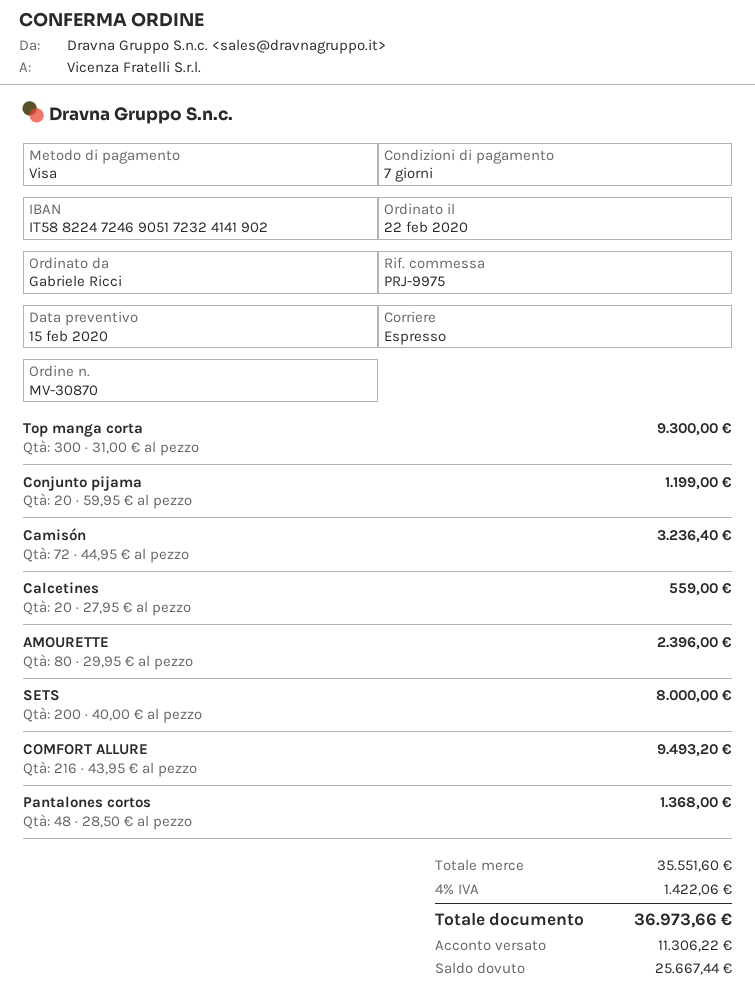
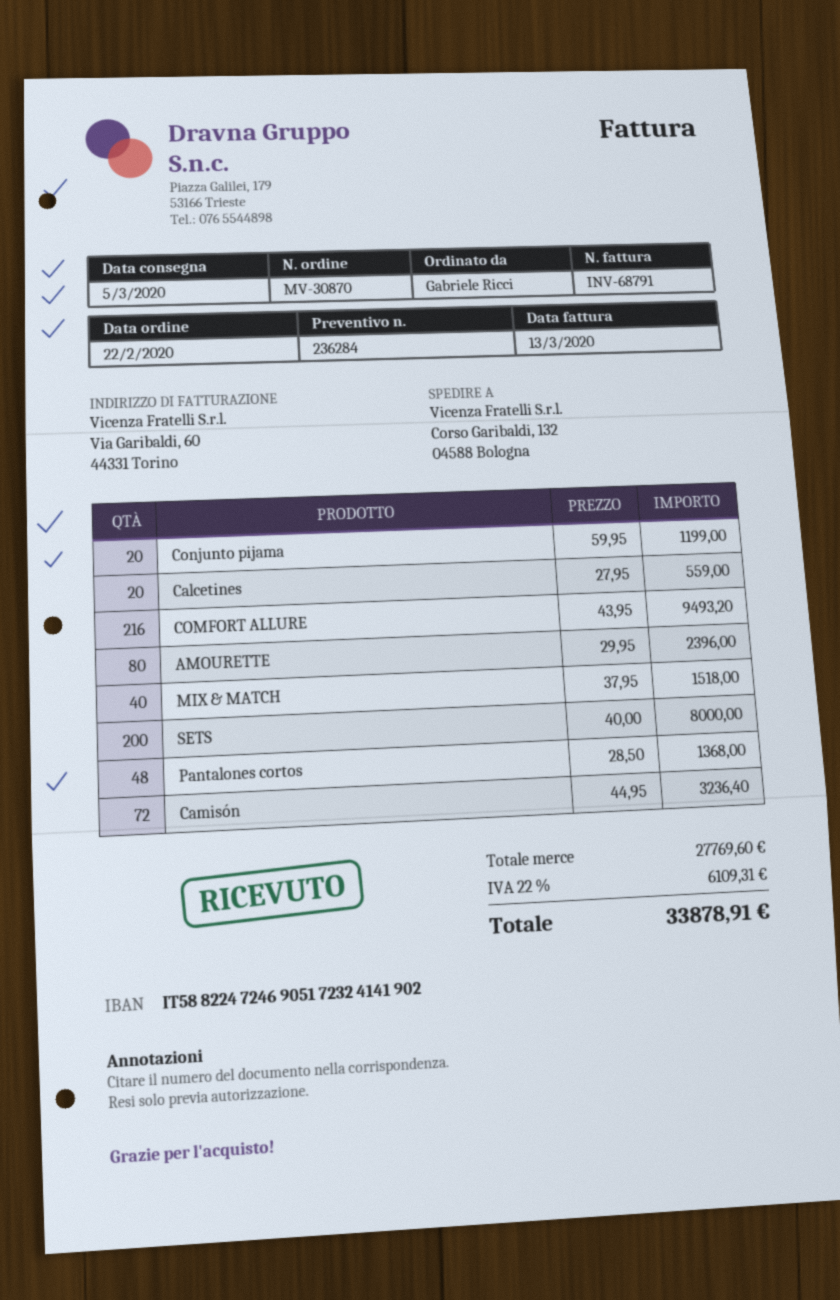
Top manga corta: 300 x 31.00 = 9300.00 -> none
MIX & MATCH: none -> 40 x 37.95 = 1518.00
subtotal: 35551.60 -> 27769.60
tax: 4% = 1422.06 -> 22% = 6109.31
total: 36973.66 -> 33878.91

